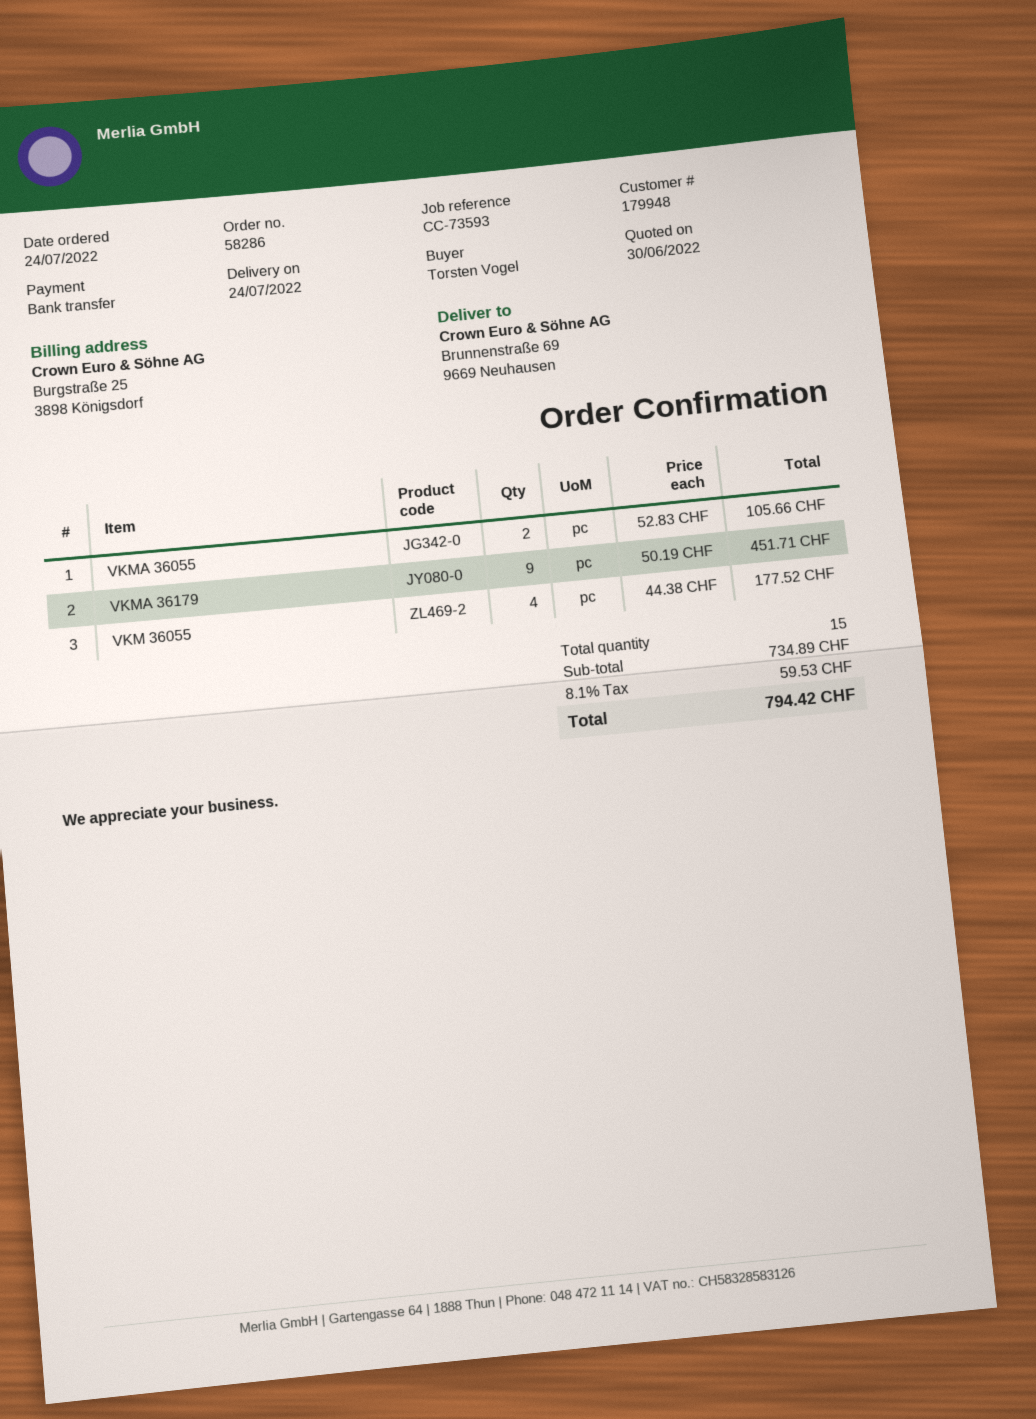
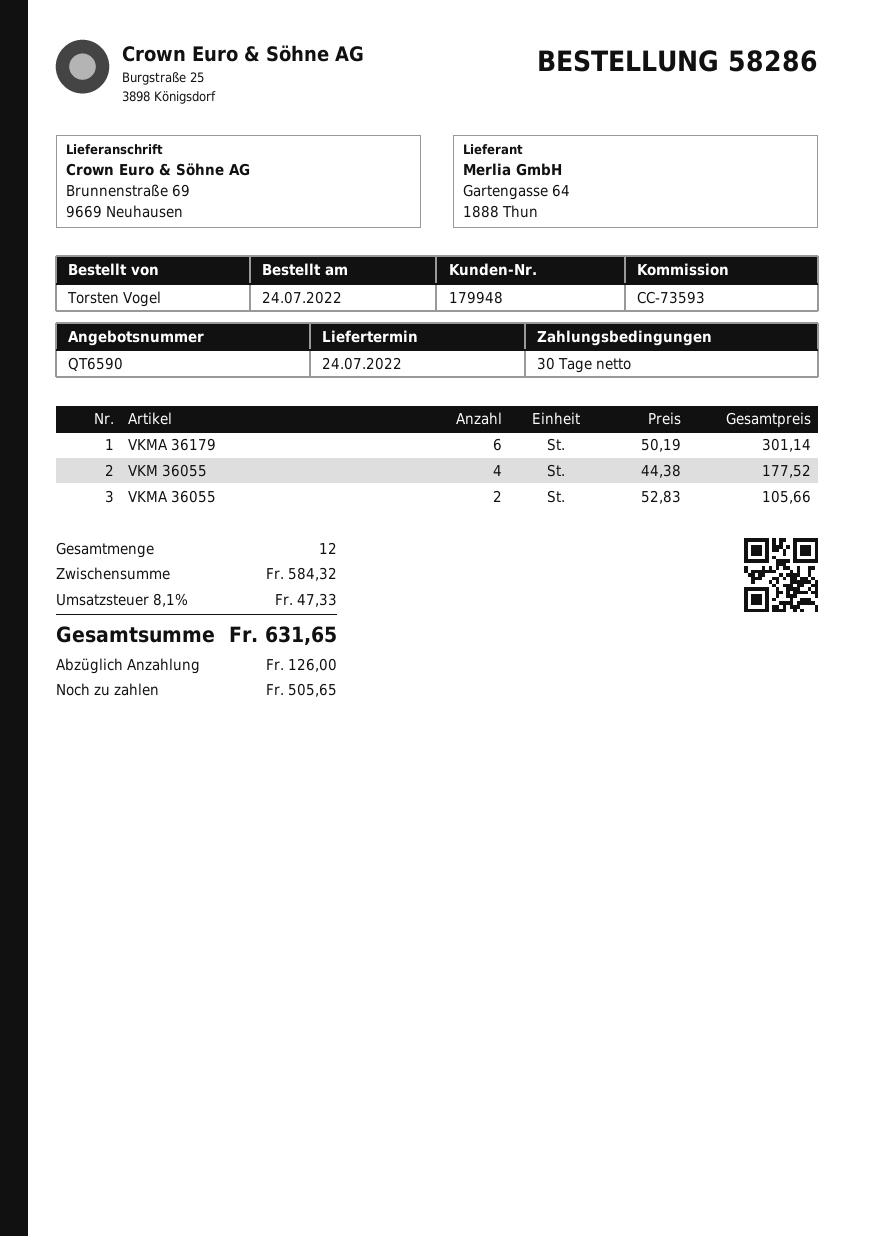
VKMA 36179: 9 x 50.19 = 451.71 -> 6 x 50.19 = 301.14
total quantity: 15 -> 12
subtotal: 734.89 -> 584.32
tax: 8.1% = 59.53 -> 8.1% = 47.33
total: 794.42 -> 631.65

